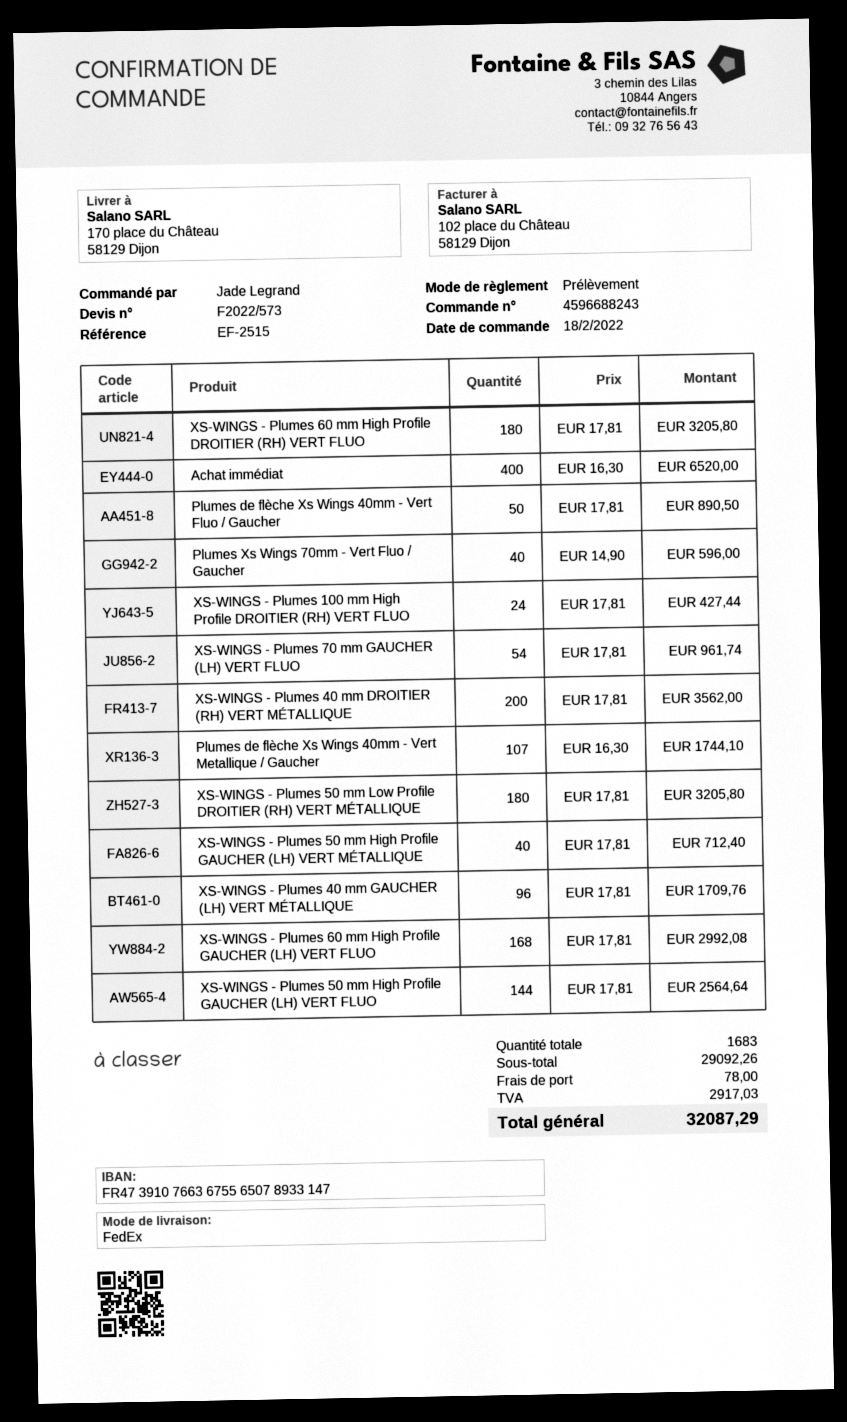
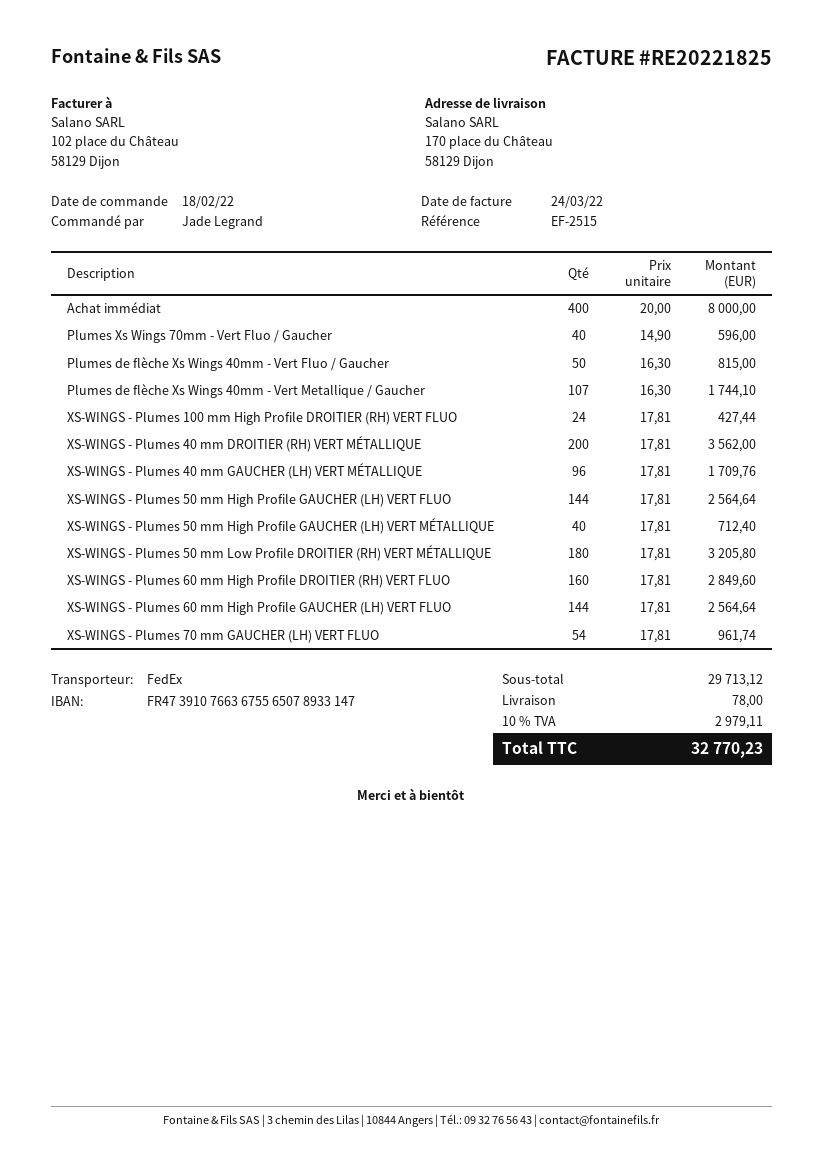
XS-WINGS - Plumes 60 mm High Profile DROITIER (RH) VERT FLUO: 180 x 17.81 = 3205.80 -> 160 x 17.81 = 2849.60
Achat immédiat: 400 x 16.30 = 6520.00 -> 400 x 20.00 = 8000.00
Plumes de flèche Xs Wings 40mm - Vert Fluo / Gaucher: 50 x 17.81 = 890.50 -> 50 x 16.30 = 815.00
XS-WINGS - Plumes 60 mm High Profile GAUCHER (LH) VERT FLUO: 168 x 17.81 = 2992.08 -> 144 x 17.81 = 2564.64
subtotal: 29092.26 -> 29713.12
tax: 2917.03 -> 2979.11
total: 32087.29 -> 32770.23

